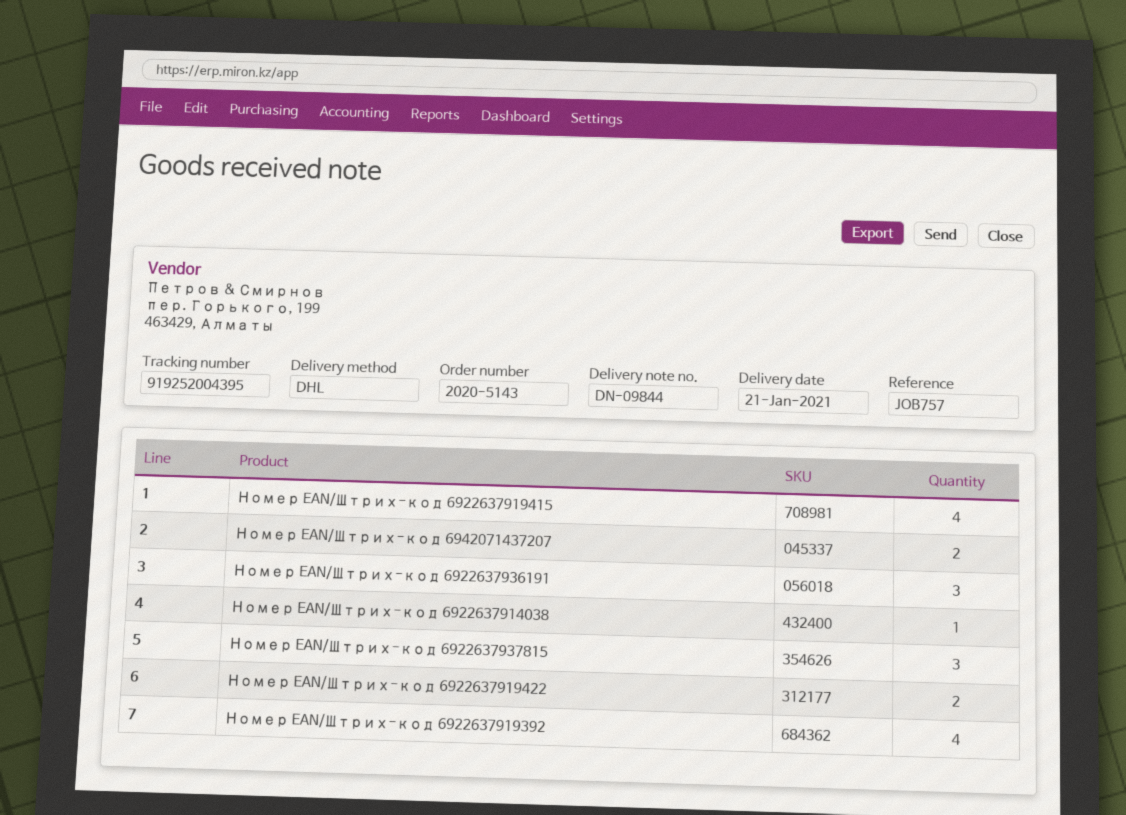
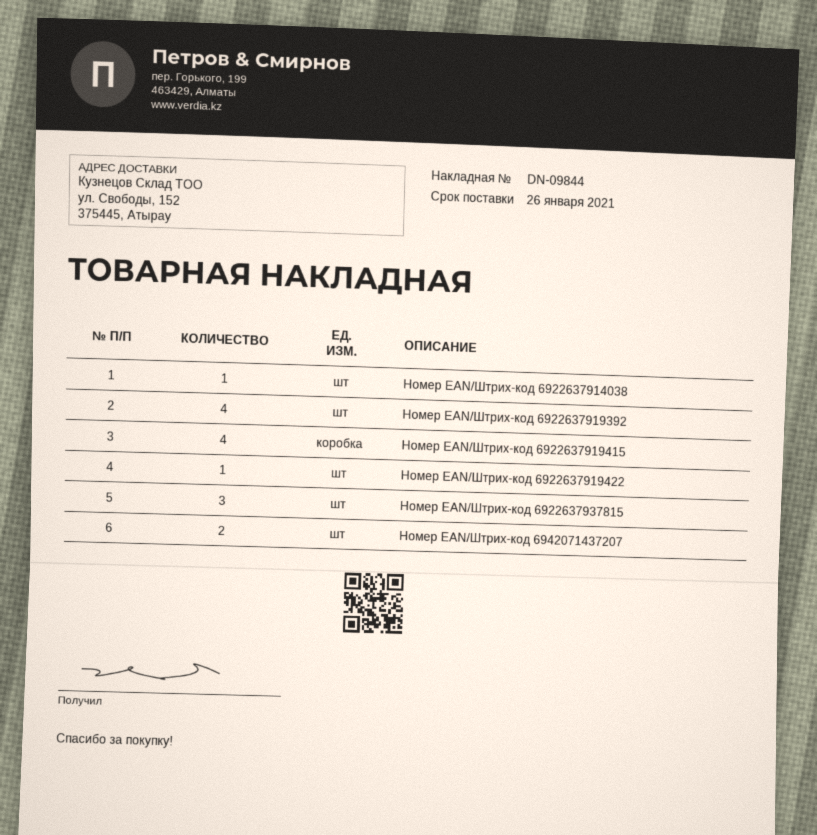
delivery date: 2021-01-21 -> 2021-01-26
Номер EAN/Штрих-код 6922637936191: 3 -> none
Номер EAN/Штрих-код 6922637919422: 2 -> 1

